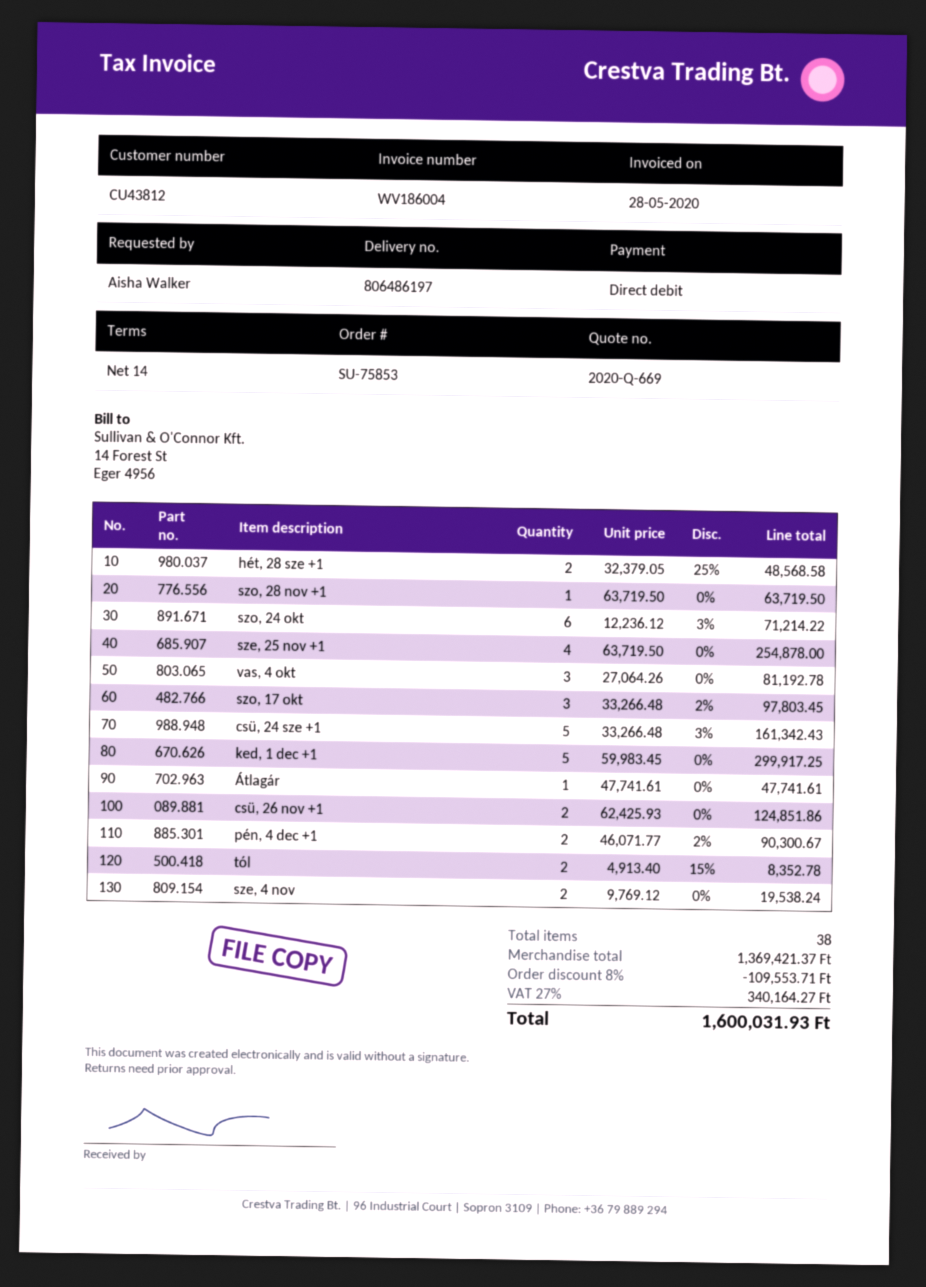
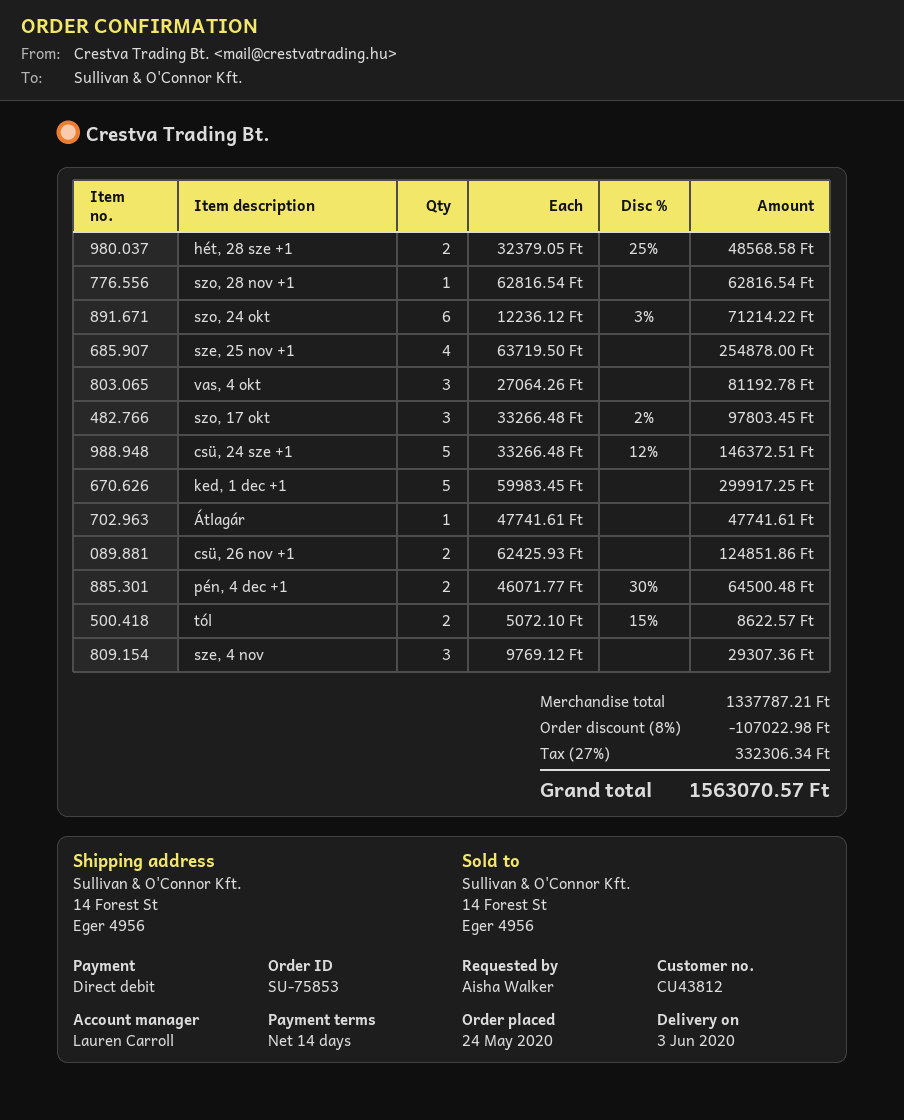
szo, 28 nov +1: 1 x 63719.50 = 63719.50 -> 1 x 62816.54 = 62816.54
csü, 24 sze +1: 5 x 33266.48 - 3% = 161342.43 -> 5 x 33266.48 - 12% = 146372.51
pén, 4 dec +1: 2 x 46071.77 - 2% = 90300.67 -> 2 x 46071.77 - 30% = 64500.48
tól: 2 x 4913.40 - 15% = 8352.78 -> 2 x 5072.10 - 15% = 8622.57
sze, 4 nov: 2 x 9769.12 = 19538.24 -> 3 x 9769.12 = 29307.36
subtotal: 1369421.37 -> 1337787.21
discount: 8% = 109553.71 -> 8% = 107022.98
tax: 27% = 340164.27 -> 27% = 332306.34
total: 1600031.93 -> 1563070.57

